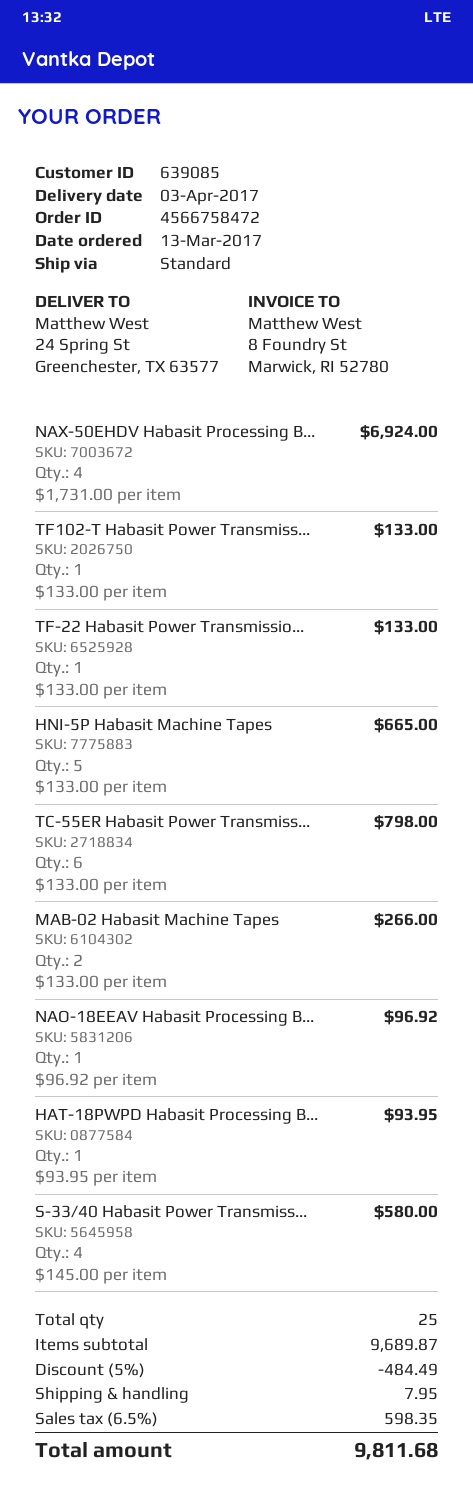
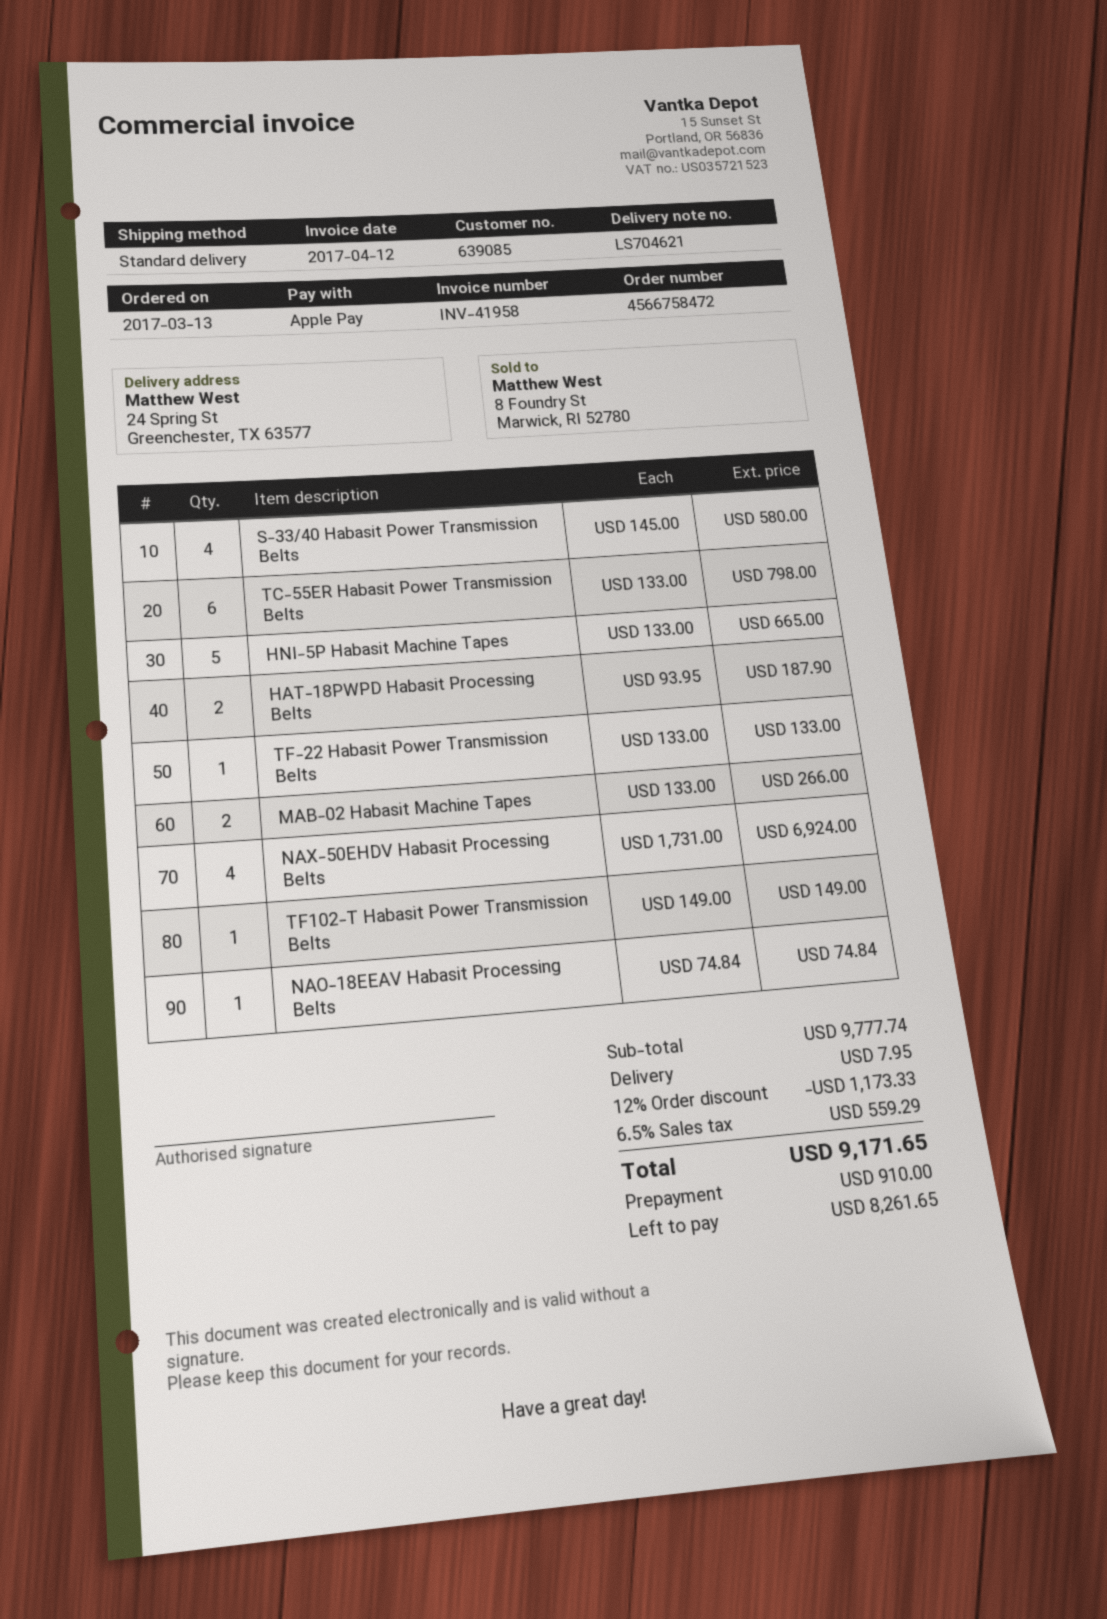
TF102-T Habasit Power Transmiss...: 1 x 133.00 = 133.00 -> 1 x 149.00 = 149.00
NAO-18EEAV Habasit Processing B...: 1 x 96.92 = 96.92 -> 1 x 74.84 = 74.84
HAT-18PWPD Habasit Processing B...: 1 x 93.95 = 93.95 -> 2 x 93.95 = 187.90
subtotal: 9689.87 -> 9777.74
discount: 5% = 484.49 -> 12% = 1173.33
tax: 6.5% = 598.35 -> 6.5% = 559.29
total: 9811.68 -> 9171.65

